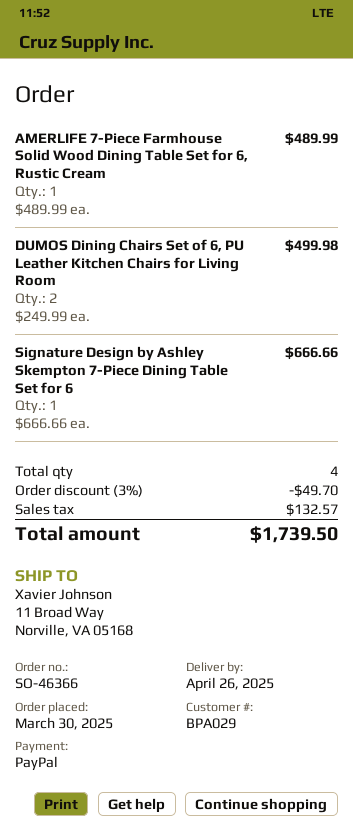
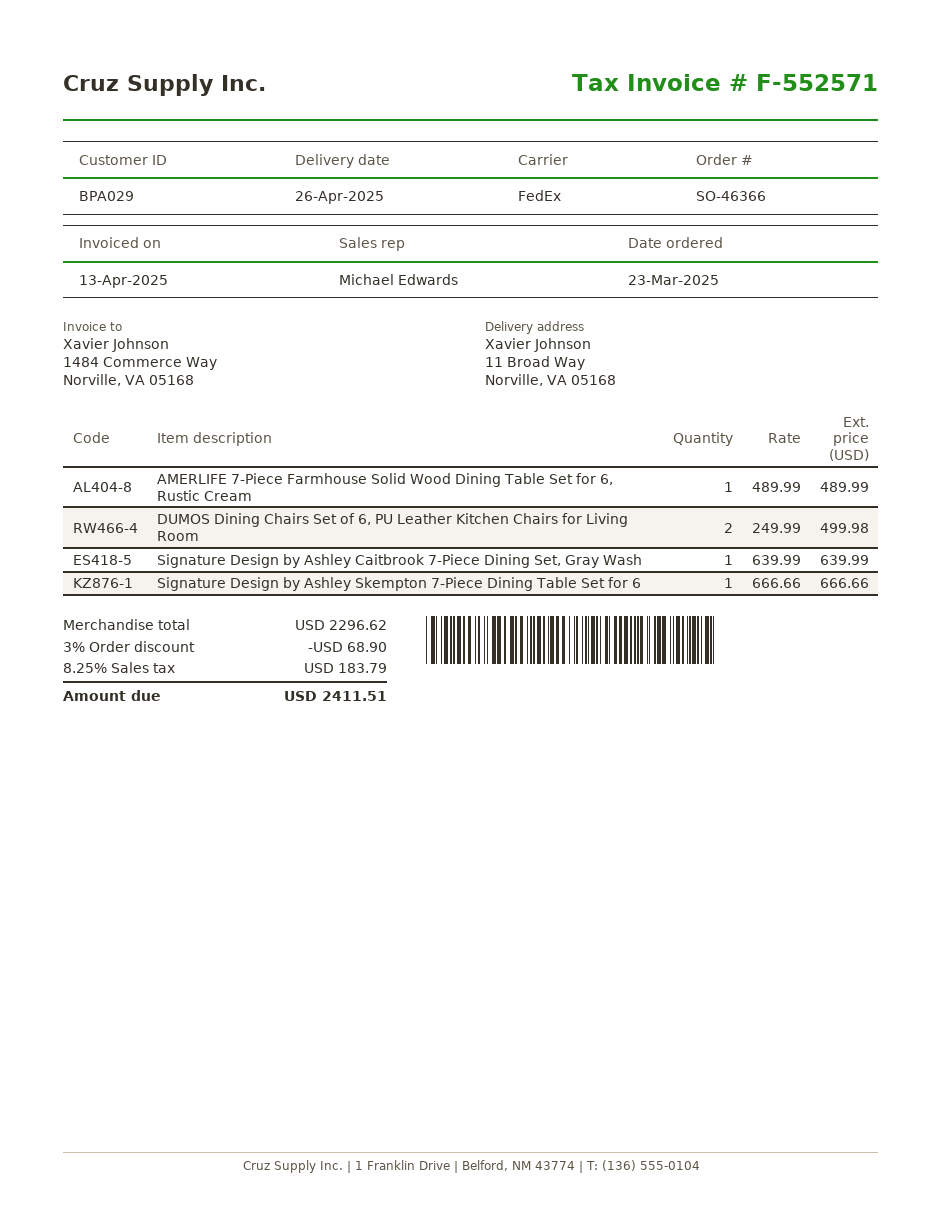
order date: 2025-03-30 -> 2025-03-23
Signature Design by Ashley Caitbrook 7-Piece Dining Set, Gray Wash: none -> 1 x 639.99 = 639.99
discount: 3% = 49.70 -> 3% = 68.90
tax: 132.57 -> 183.79
total: 1739.50 -> 2411.51

